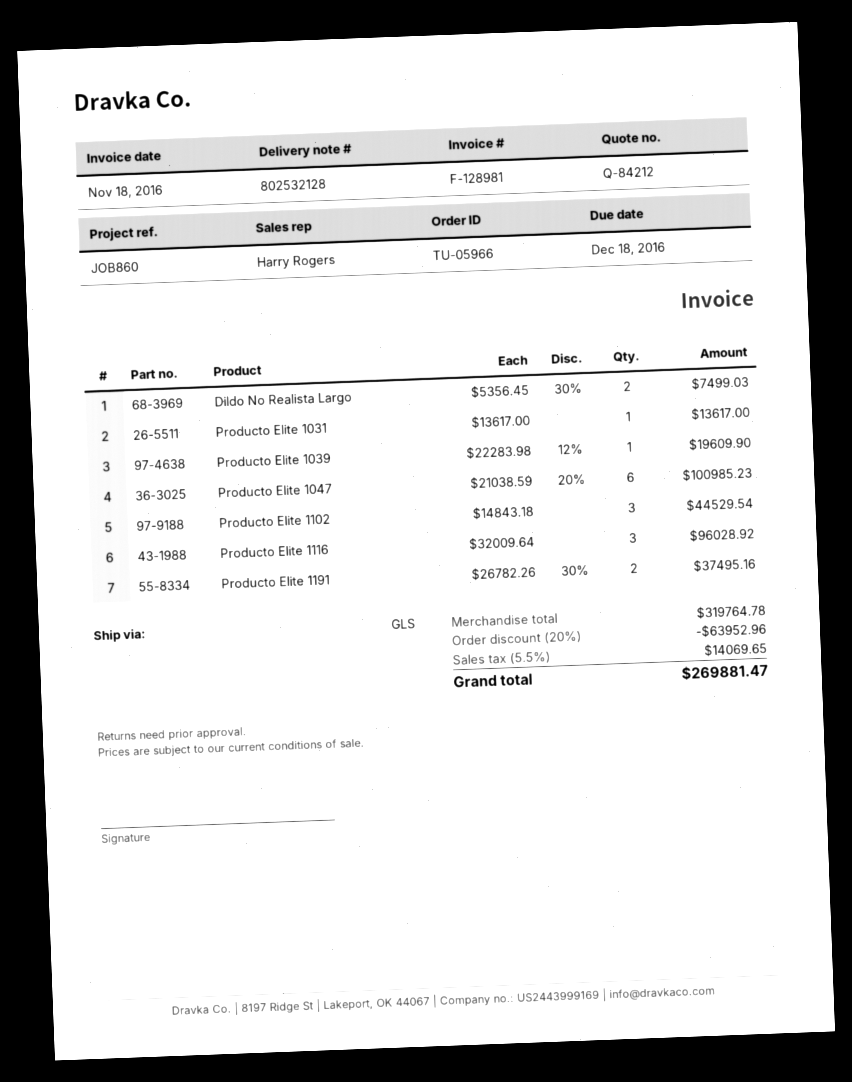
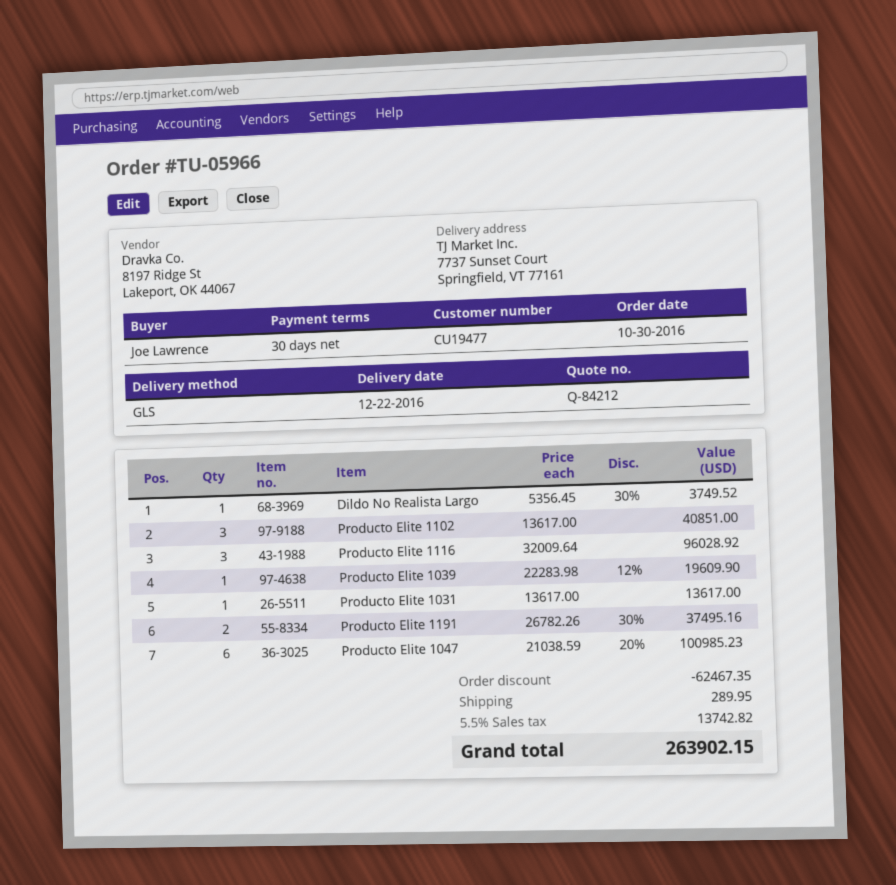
Dildo No Realista Largo: 2 x 5356.45 - 30% = 7499.03 -> 1 x 5356.45 - 30% = 3749.52
Producto Elite 1102: 3 x 14843.18 = 44529.54 -> 3 x 13617.00 = 40851.00
discount: 63952.96 -> 62467.35
shipping: none -> 289.95
tax: 5.5% = 14069.65 -> 5.5% = 13742.82
total: 269881.47 -> 263902.15

